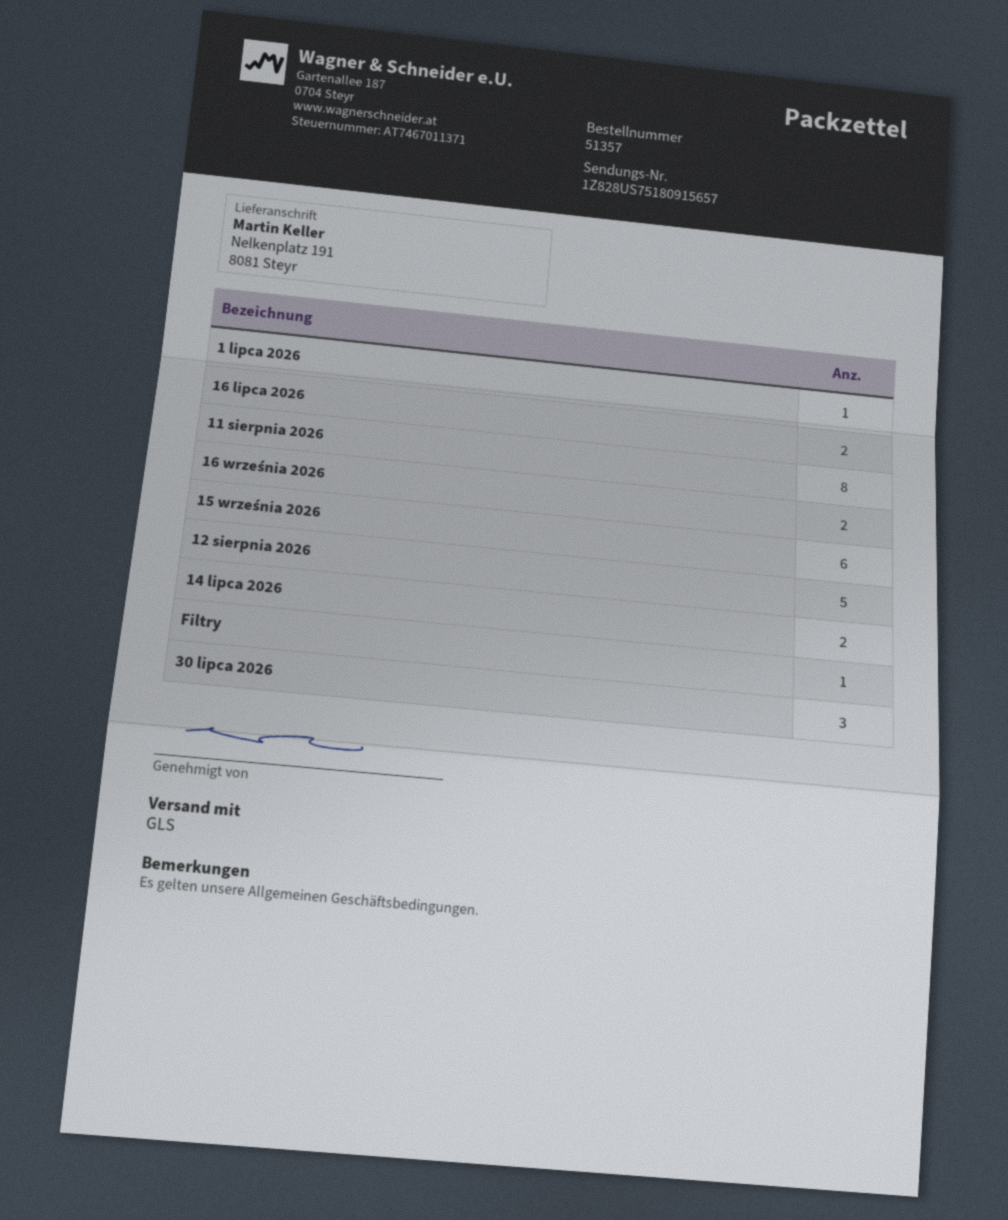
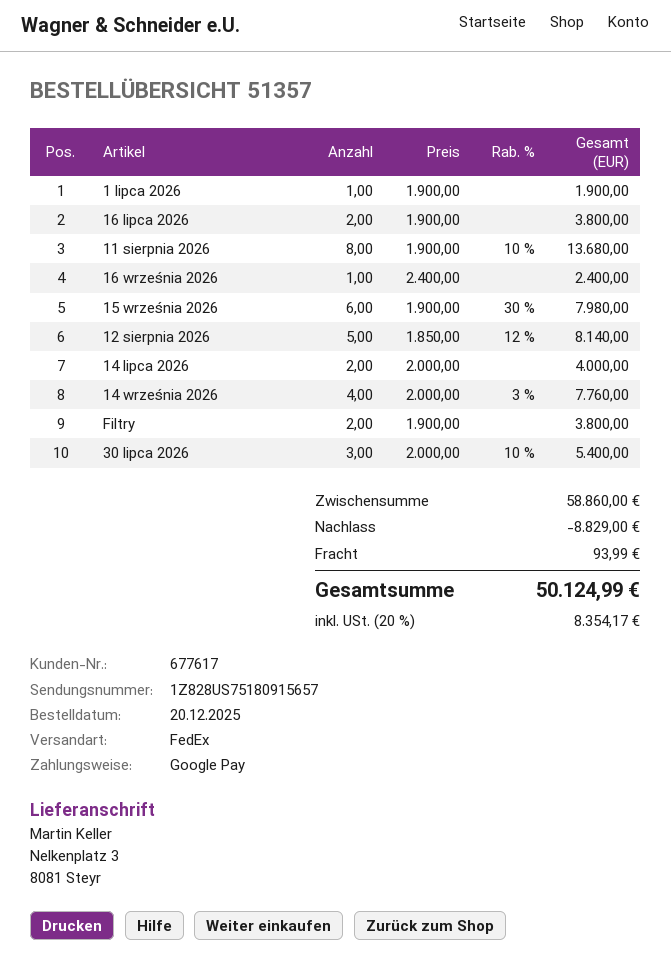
shipping method: GLS -> FedEx
ship to: Nelkenplatz 191, 8081 Steyr -> Nelkenplatz 3, 8081 Steyr
16 września 2026: 2 -> 1
Filtry: 1 -> 2
14 września 2026: none -> 4

